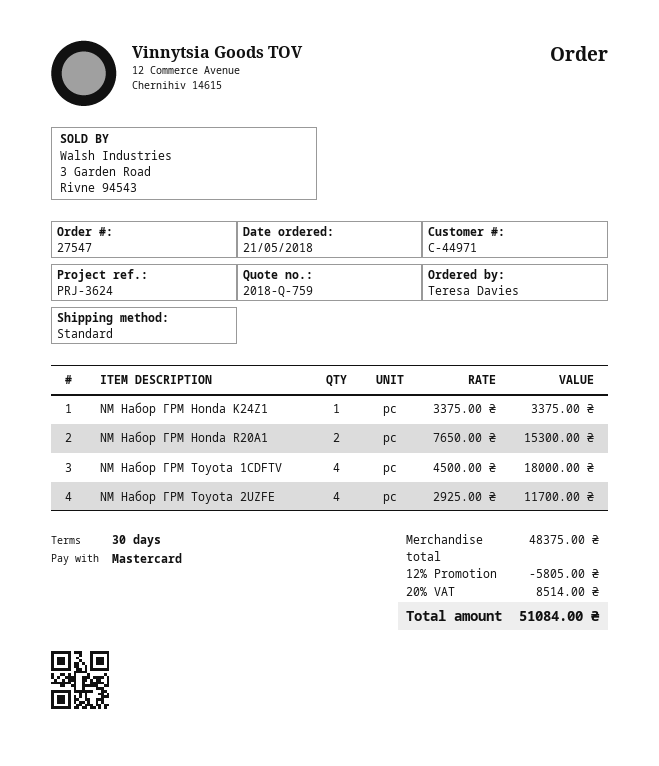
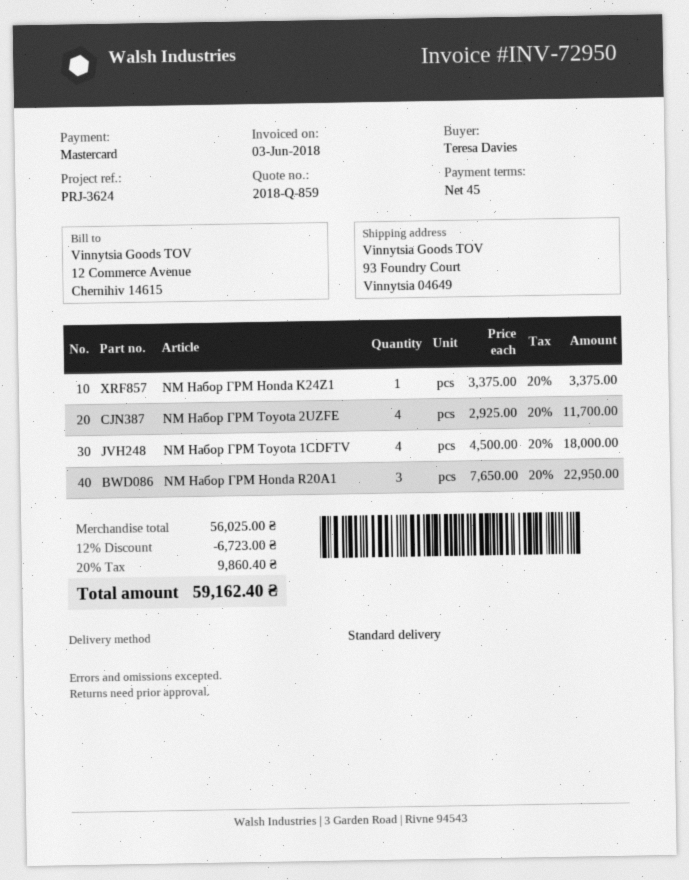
quote number: 2018-Q-759 -> 2018-Q-859
payment terms: 30 days -> 45 days
NM Набор ГРМ Honda R20A1: 2 x 7650.00 = 15300.00 -> 3 x 7650.00 = 22950.00
subtotal: 48375.00 -> 56025.00
discount: 12% = 5805.00 -> 12% = 6723.00
tax: 20% = 8514.00 -> 20% = 9860.40
total: 51084.00 -> 59162.40

